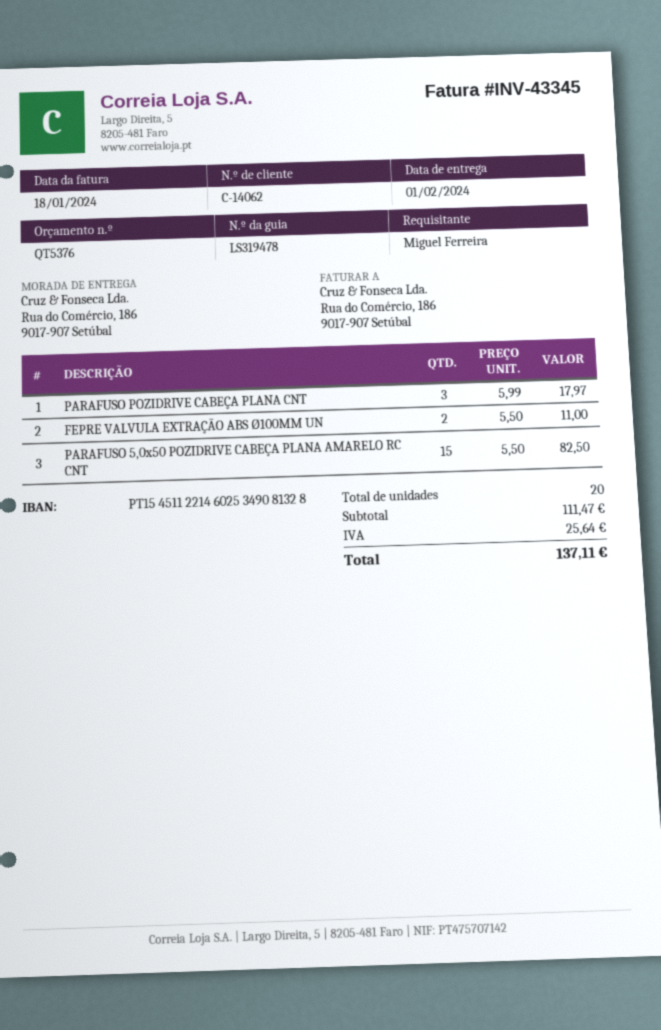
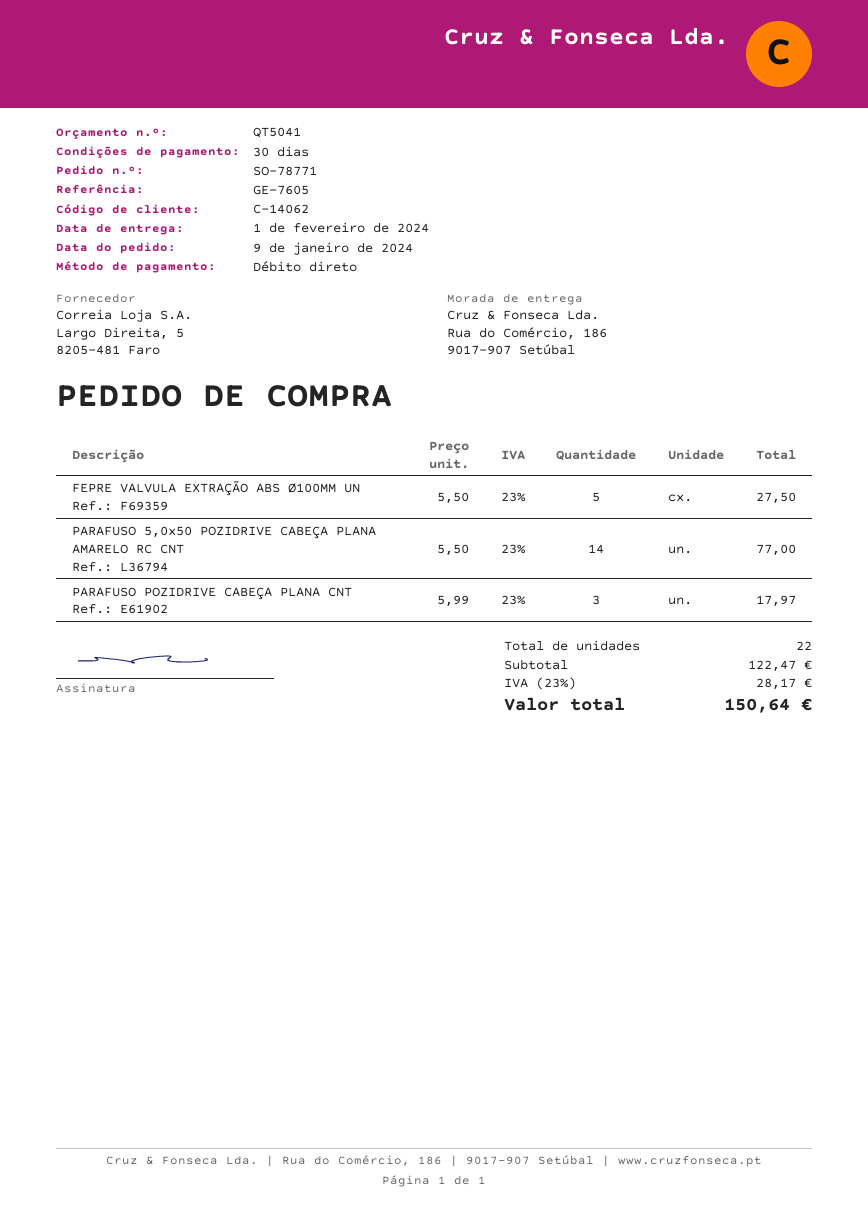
quote number: QT5376 -> QT5041
FEPRE VALVULA EXTRAÇÃO ABS Ø100MM UN: 2 x 5.50 = 11.00 -> 5 x 5.50 = 27.50
PARAFUSO 5,0x50 POZIDRIVE CABEÇA PLANA AMARELO RC CNT: 15 x 5.50 = 82.50 -> 14 x 5.50 = 77.00
total quantity: 20 -> 22
subtotal: 111.47 -> 122.47
tax: 25.64 -> 28.17
total: 137.11 -> 150.64

